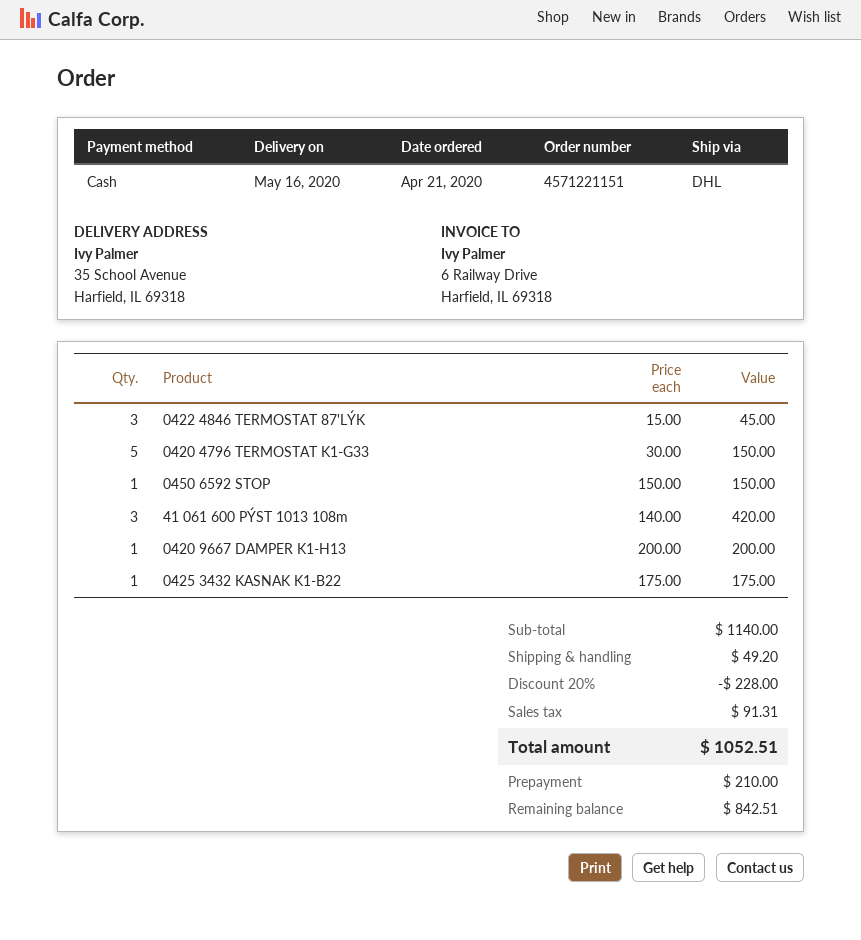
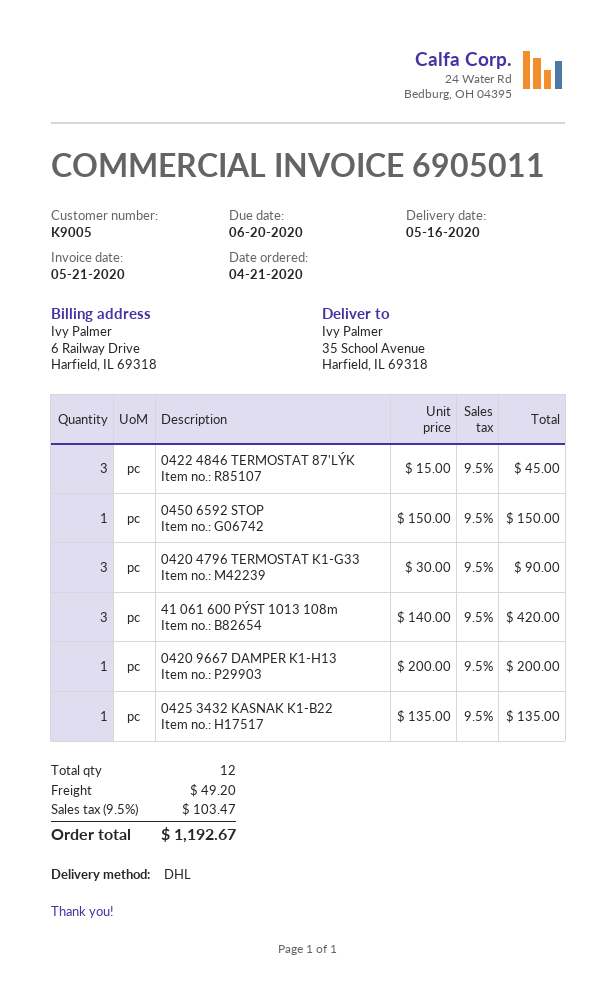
0420 4796 TERMOSTAT K1-G33: 5 x 30.00 = 150.00 -> 3 x 30.00 = 90.00
0425 3432 KASNAK K1-B22: 1 x 175.00 = 175.00 -> 1 x 135.00 = 135.00
discount: 20% = 228.00 -> none
tax: 91.31 -> 103.47
total: 1052.51 -> 1192.67

